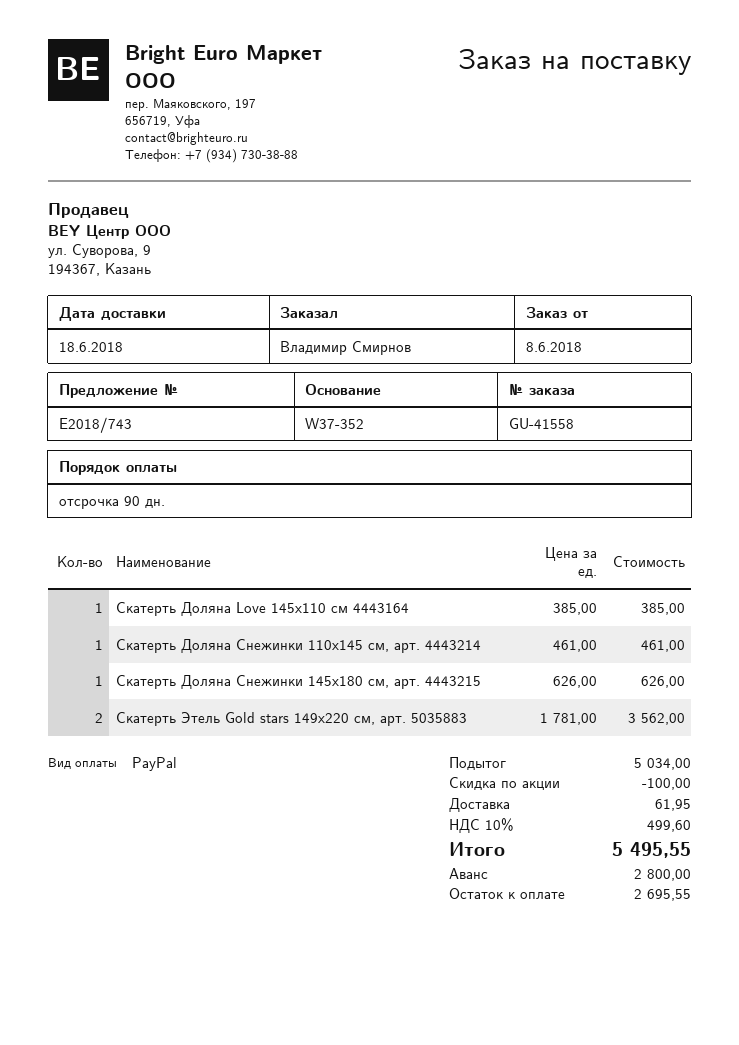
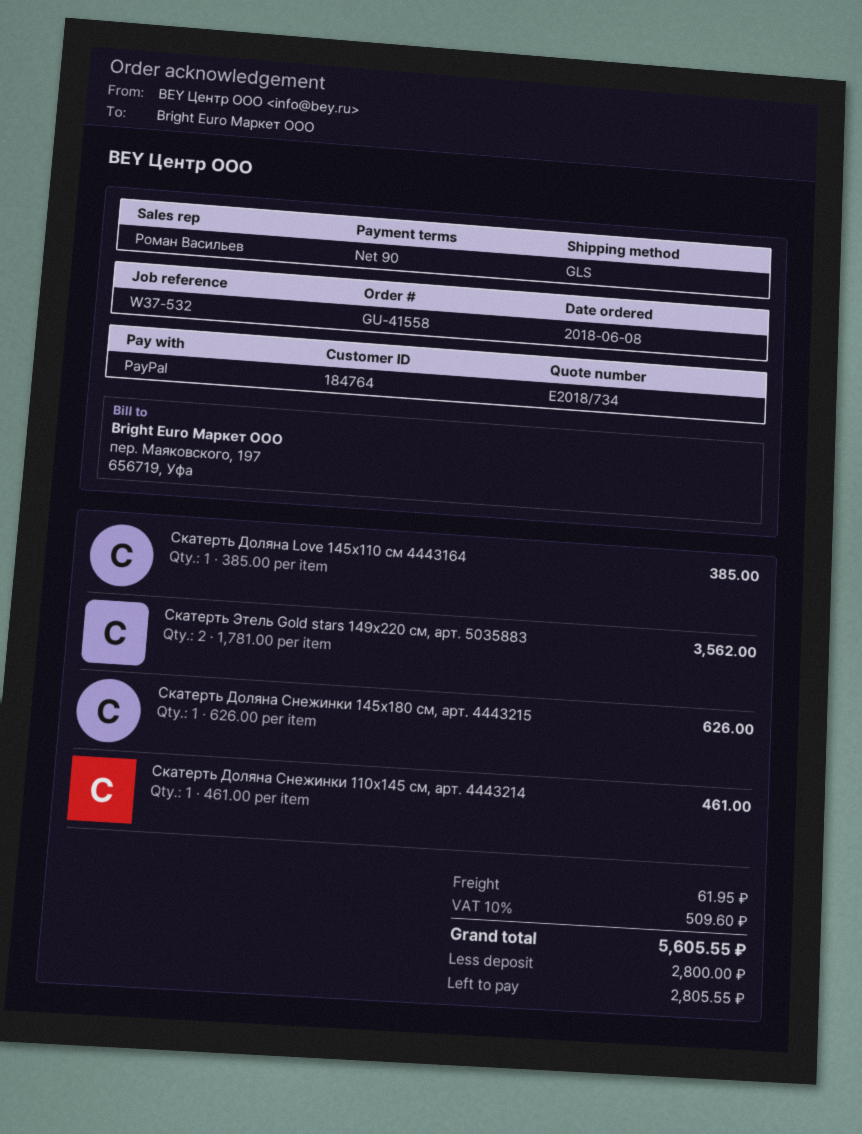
quote number: E2018/743 -> E2018/734
reference: W37-352 -> W37-532
discount: 100.00 -> none
tax: 10% = 499.60 -> 10% = 509.60
total: 5495.55 -> 5605.55
balance: 2695.55 -> 2805.55

